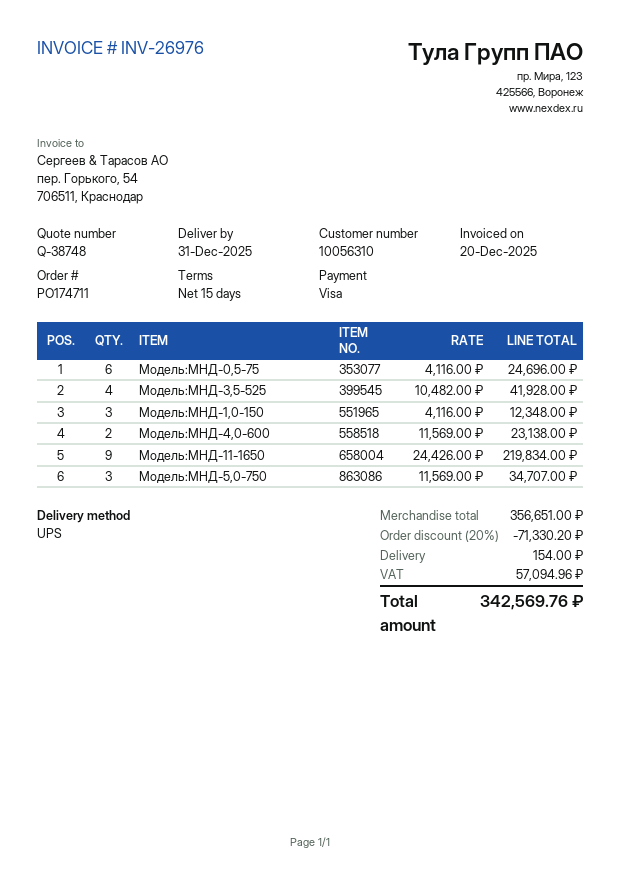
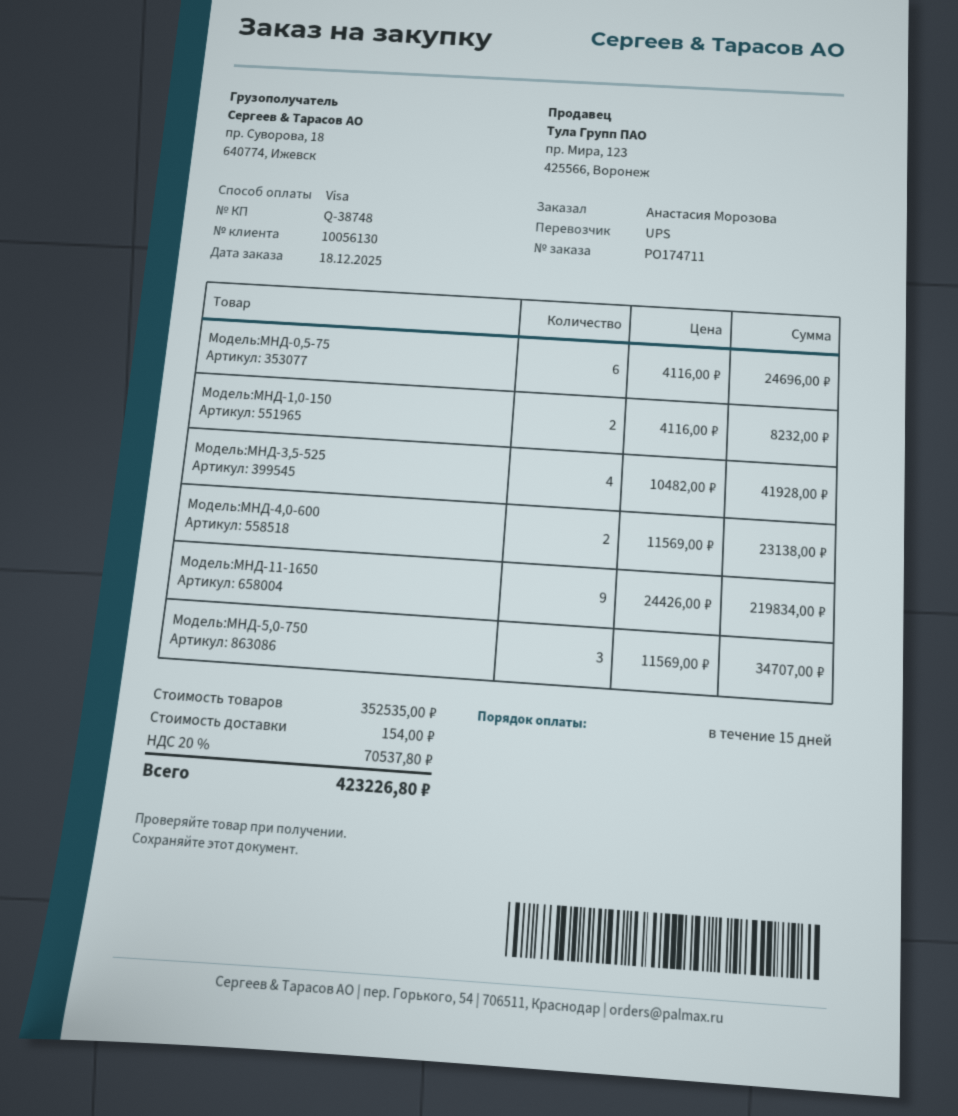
customer number: 10056310 -> 10056130
Модель:МНД-1,0-150: 3 x 4116.00 = 12348.00 -> 2 x 4116.00 = 8232.00
subtotal: 356651.00 -> 352535.00
discount: 20% = 71330.20 -> none
tax: 57094.96 -> 70537.80
total: 342569.76 -> 423226.80

